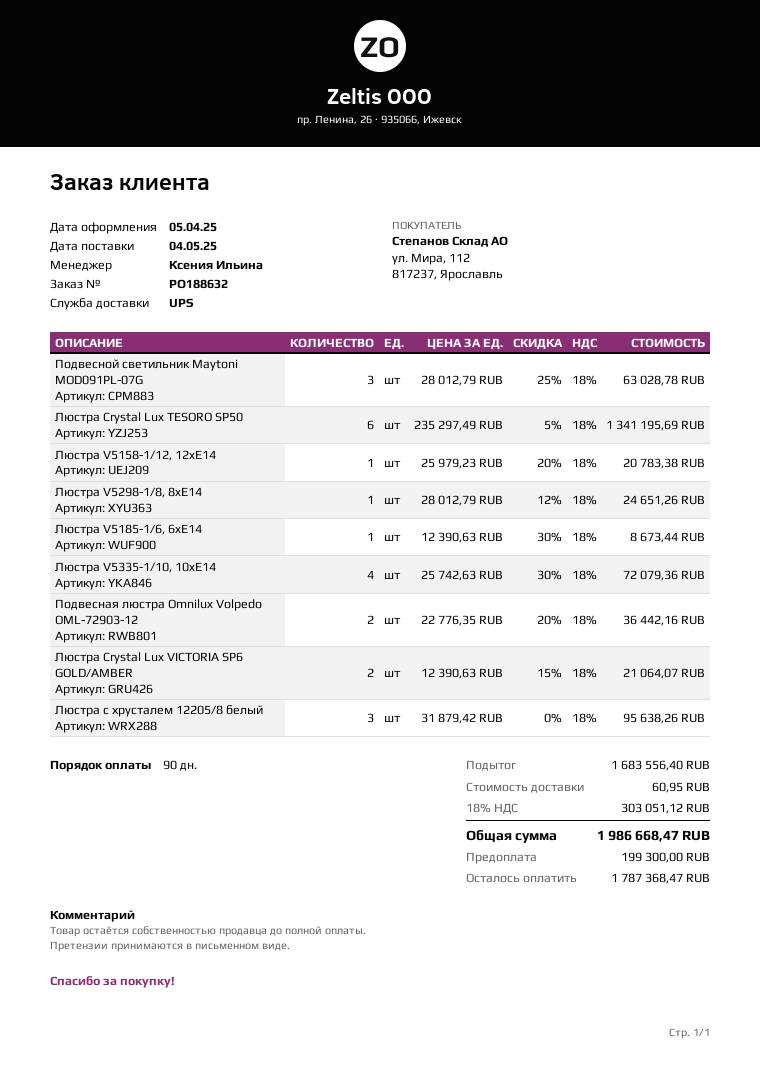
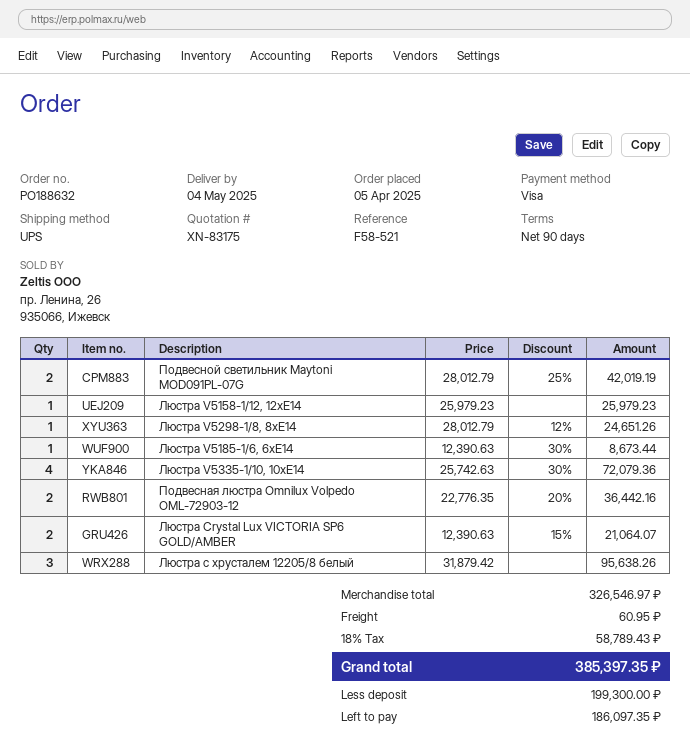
Подвесной светильник Maytoni MOD091PL-07G: 3 x 28012.79 - 25% = 63028.78 -> 2 x 28012.79 - 25% = 42019.19
Люстра Crystal Lux TESORO SP50: 6 x 235297.49 - 5% = 1341195.69 -> none
Люстра V5158-1/12, 12xE14: 1 x 25979.23 - 20% = 20783.38 -> 1 x 25979.23 = 25979.23
subtotal: 1683556.40 -> 326546.97
tax: 18% = 303051.12 -> 18% = 58789.43
total: 1986668.47 -> 385397.35
balance: 1787368.47 -> 186097.35

